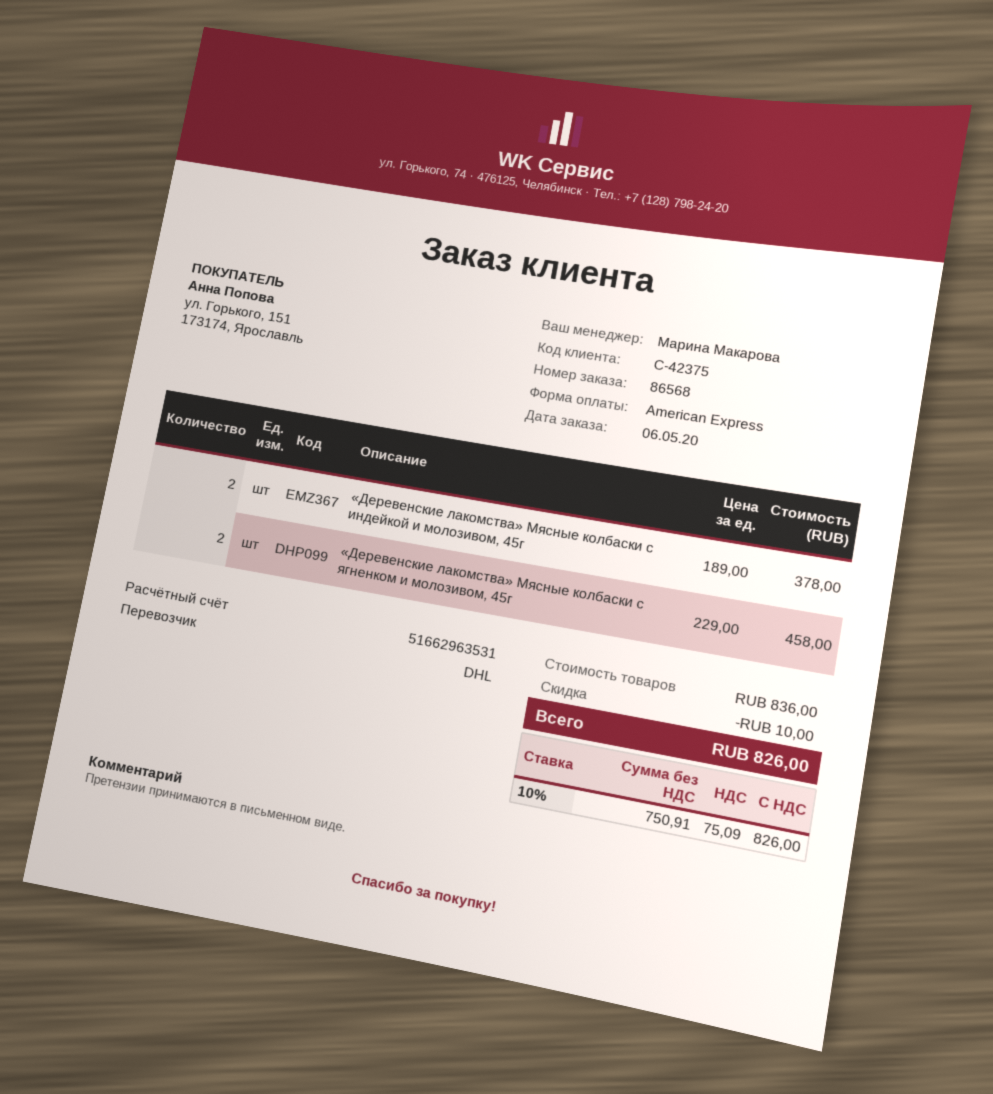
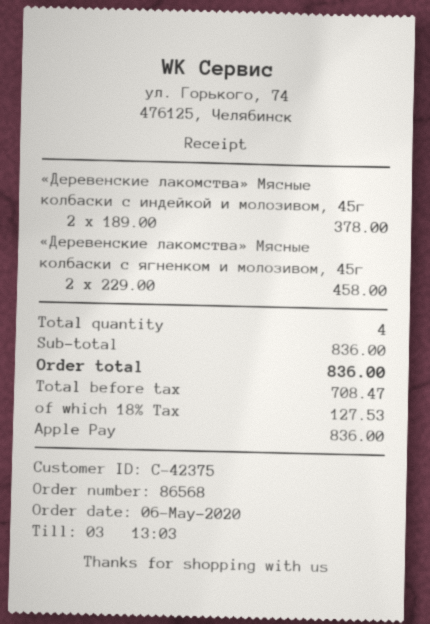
payment method: American Express -> Apple Pay
discount: 10.00 -> none
net: 750.91 -> 708.47
tax: 10% = 75.09 -> 18% = 127.53
total: 826.00 -> 836.00

